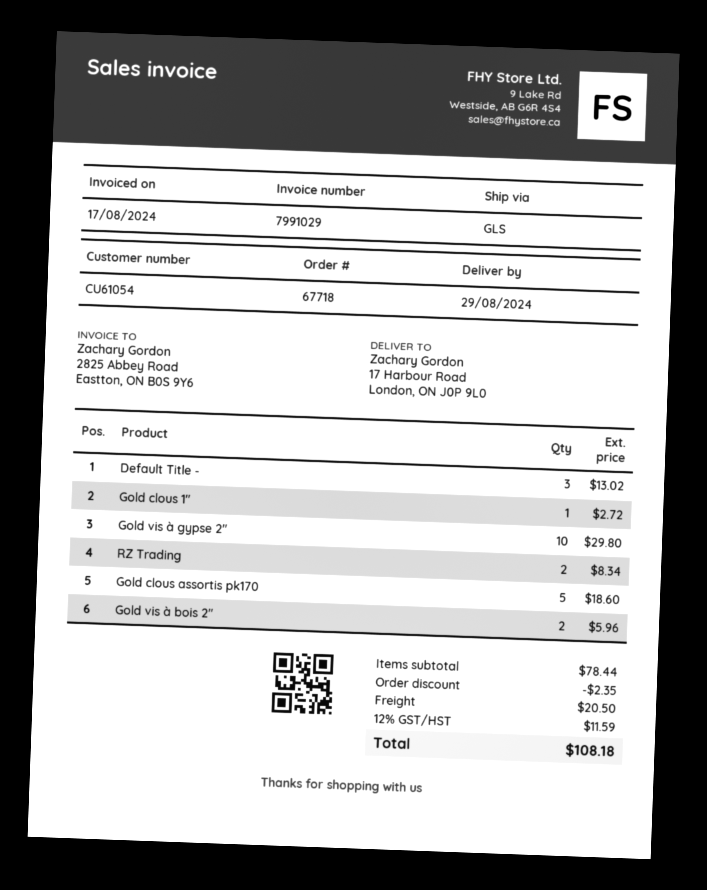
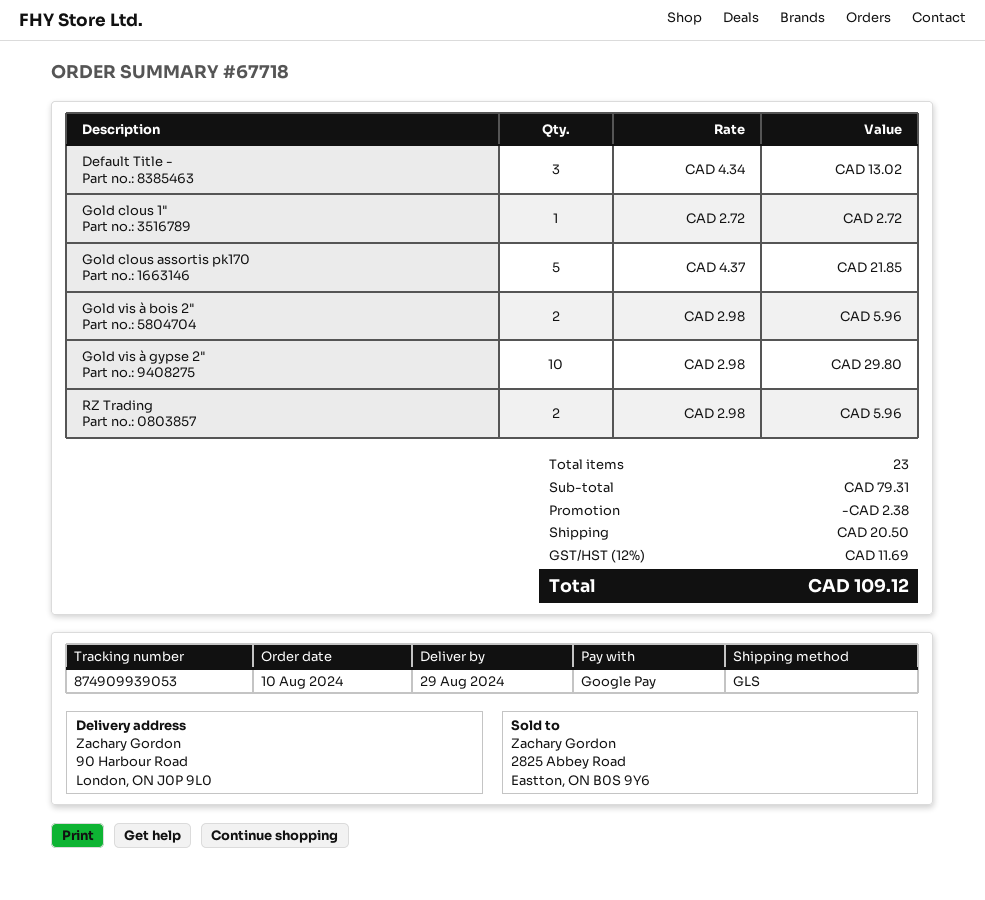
ship to: 17 Harbour Road, London, ON J0P 9L0 -> 90 Harbour Road, London, ON J0P 9L0
RZ Trading: 2 for 8.34 -> 2 for 5.96
Gold clous assortis pk170: 5 for 18.60 -> 5 for 21.85
subtotal: 78.44 -> 79.31
discount: 2.35 -> 2.38
tax: 12% = 11.59 -> 12% = 11.69
total: 108.18 -> 109.12

